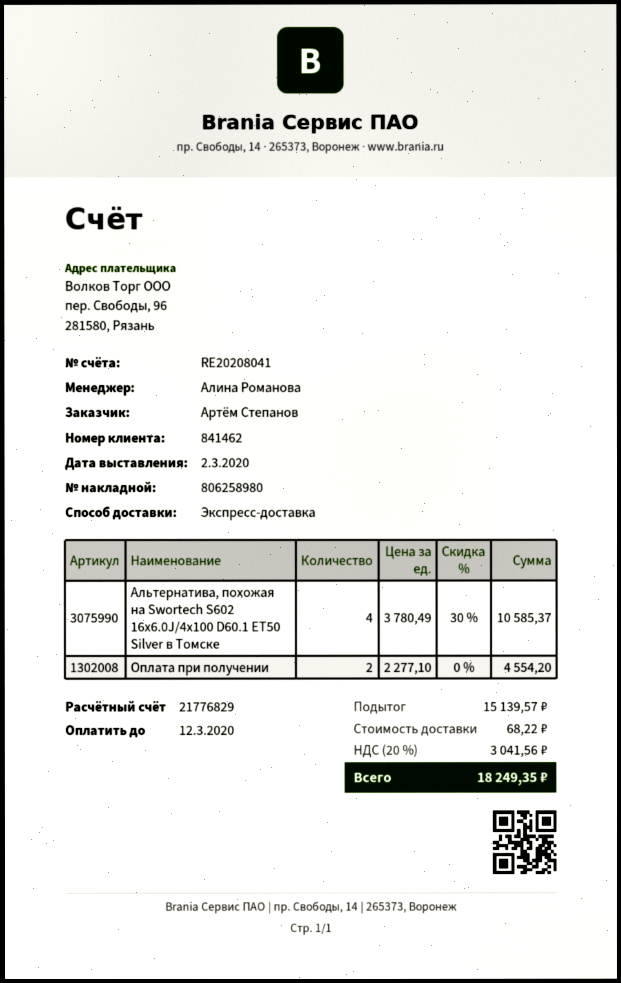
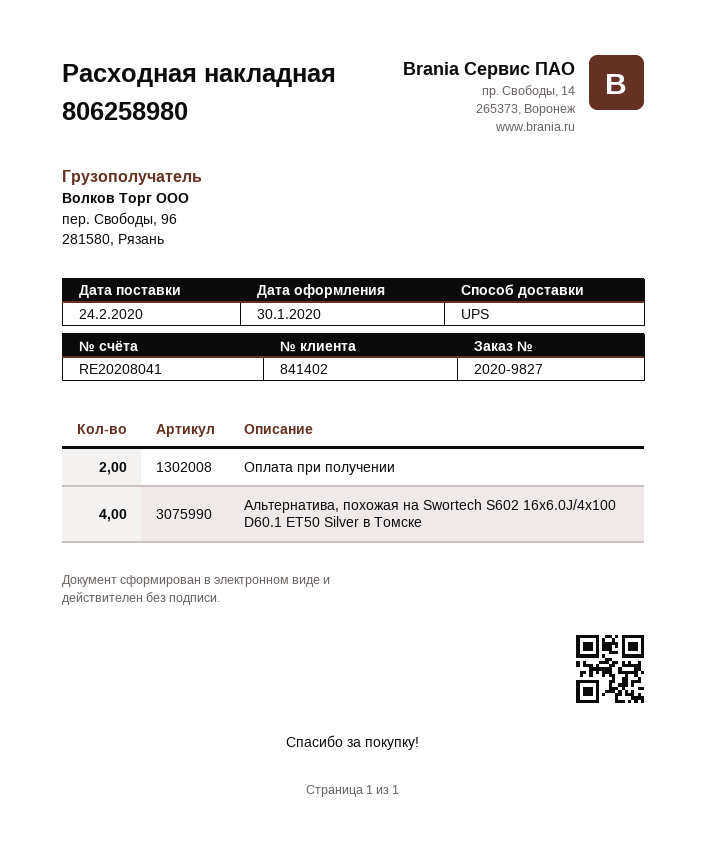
customer number: 841462 -> 841402
shipping method: express -> UPS

